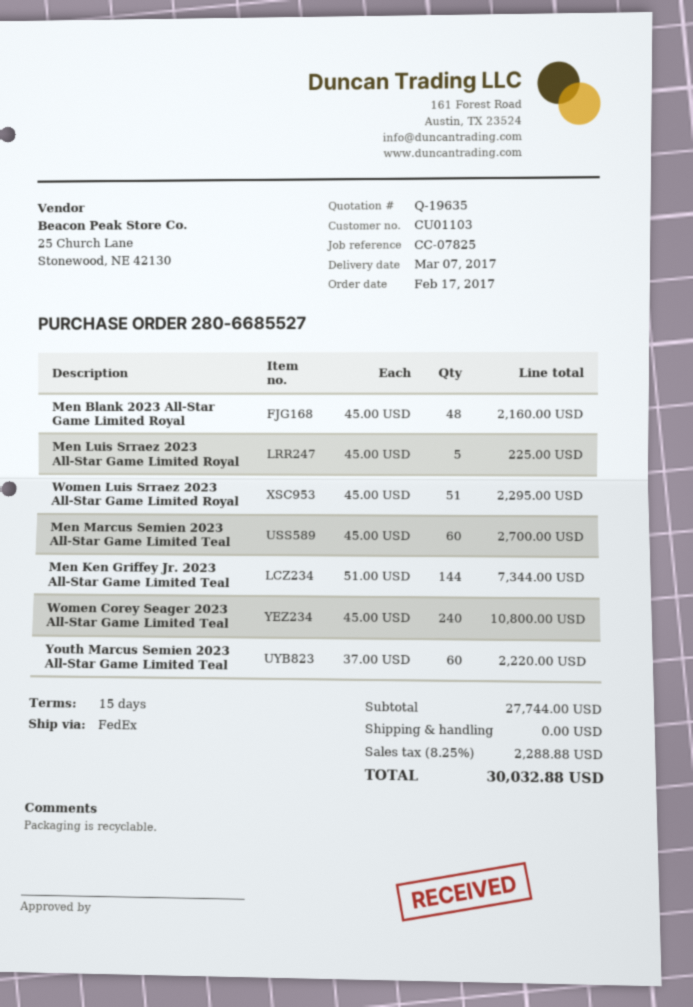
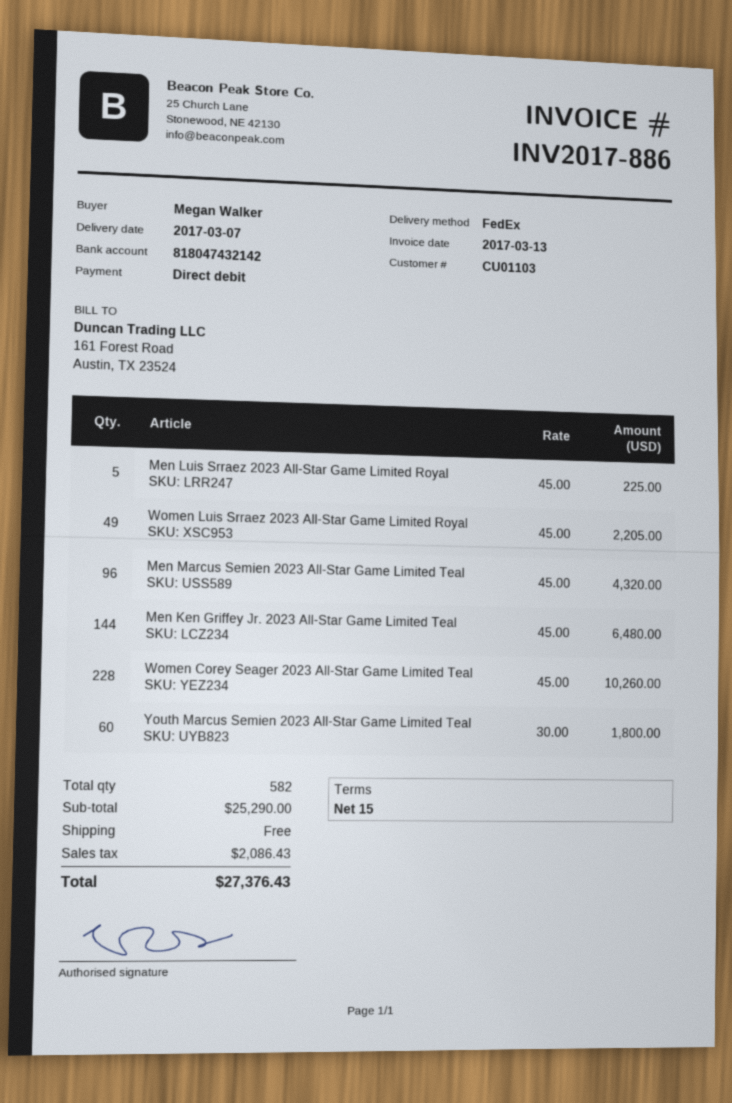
Men Blank 2023 All-Star Game Limited Royal: 48 x 45.00 = 2160.00 -> none
Women Luis Srraez 2023 All-Star Game Limited Royal: 51 x 45.00 = 2295.00 -> 49 x 45.00 = 2205.00
Men Marcus Semien 2023 All-Star Game Limited Teal: 60 x 45.00 = 2700.00 -> 96 x 45.00 = 4320.00
Men Ken Griffey Jr. 2023 All-Star Game Limited Teal: 144 x 51.00 = 7344.00 -> 144 x 45.00 = 6480.00
Women Corey Seager 2023 All-Star Game Limited Teal: 240 x 45.00 = 10800.00 -> 228 x 45.00 = 10260.00
Youth Marcus Semien 2023 All-Star Game Limited Teal: 60 x 37.00 = 2220.00 -> 60 x 30.00 = 1800.00
subtotal: 27744.00 -> 25290.00
tax: 2288.88 -> 2086.43
total: 30032.88 -> 27376.43

